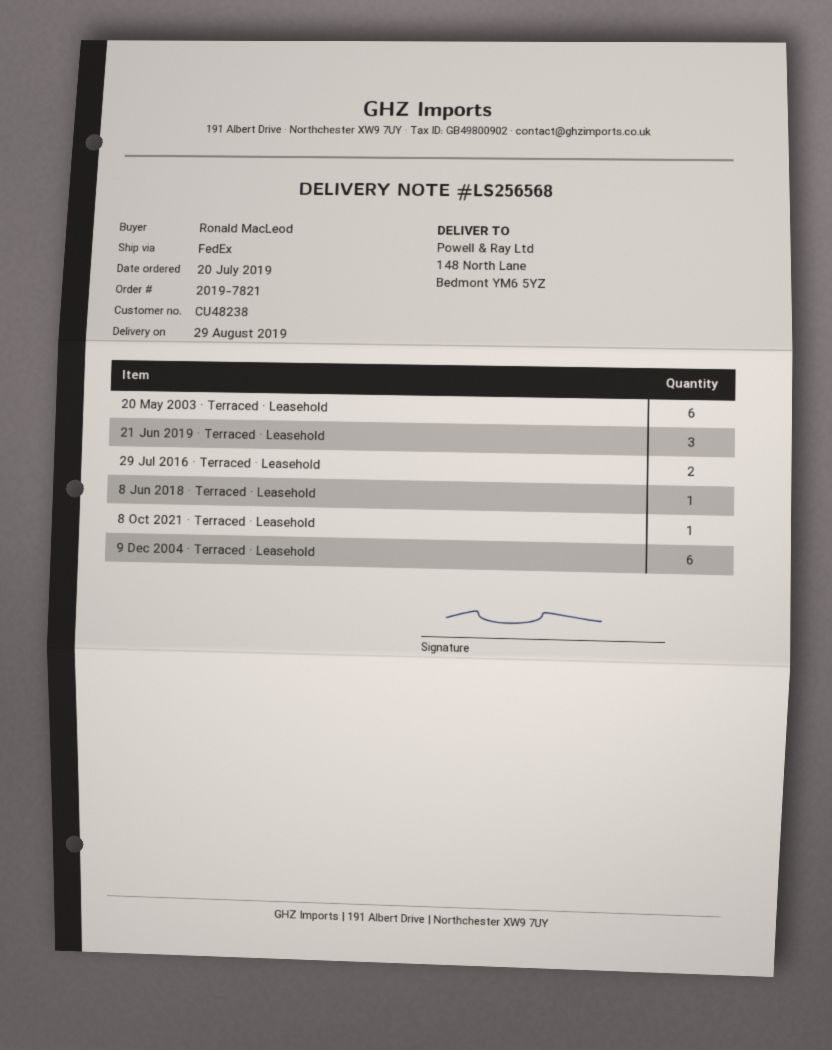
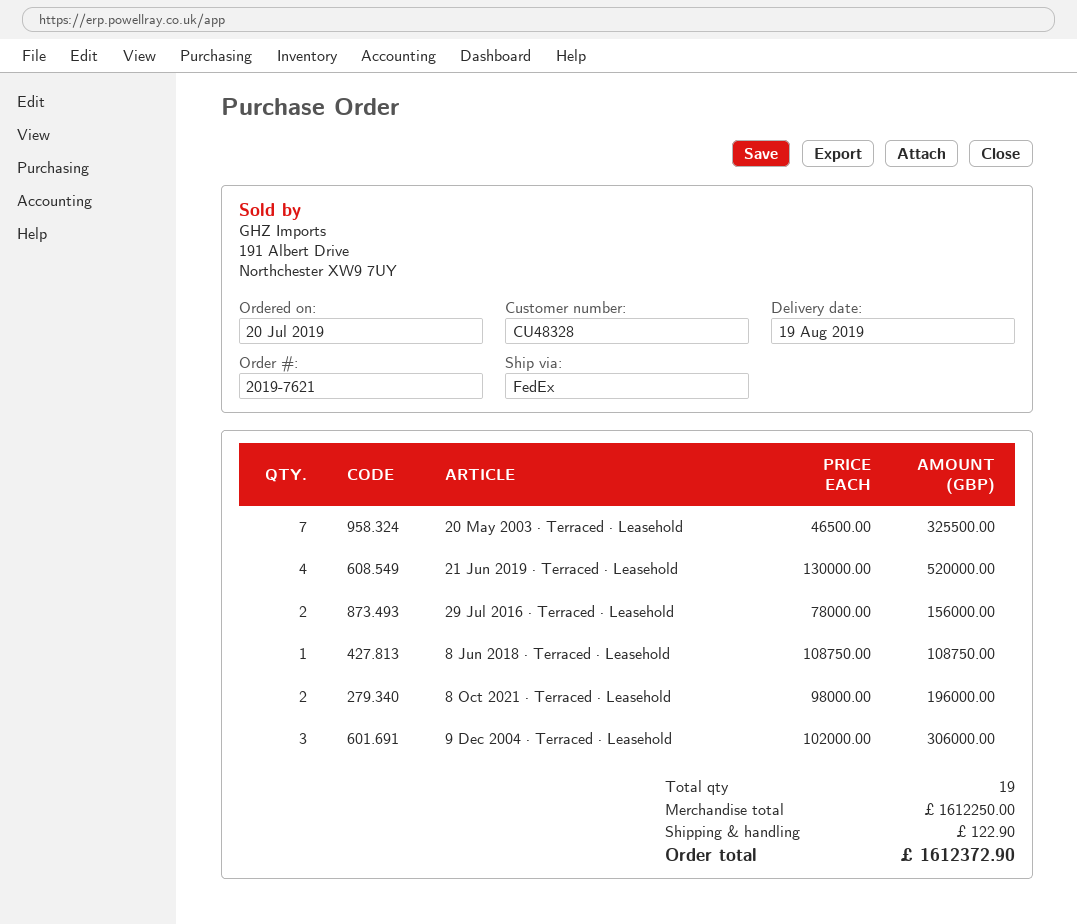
order number: 2019-7821 -> 2019-7621
delivery date: 2019-08-29 -> 2019-08-19
customer number: CU48238 -> CU48328
20 May 2003 · Terraced · Leasehold: 6 -> 7
21 Jun 2019 · Terraced · Leasehold: 3 -> 4
8 Oct 2021 · Terraced · Leasehold: 1 -> 2
9 Dec 2004 · Terraced · Leasehold: 6 -> 3

